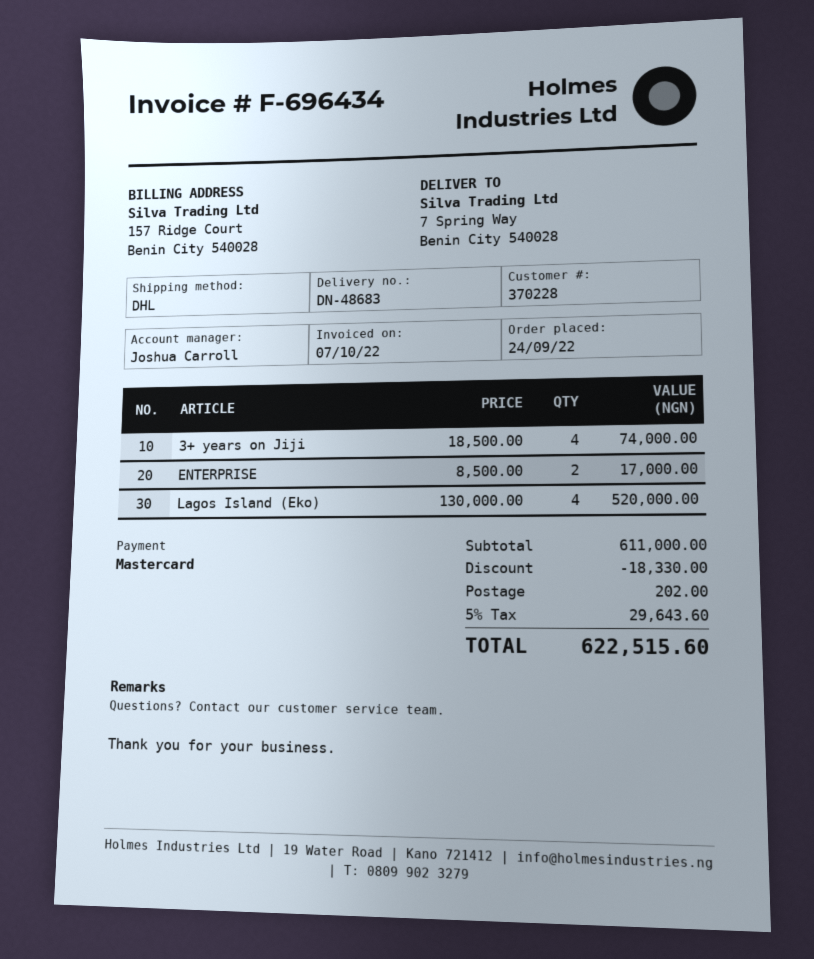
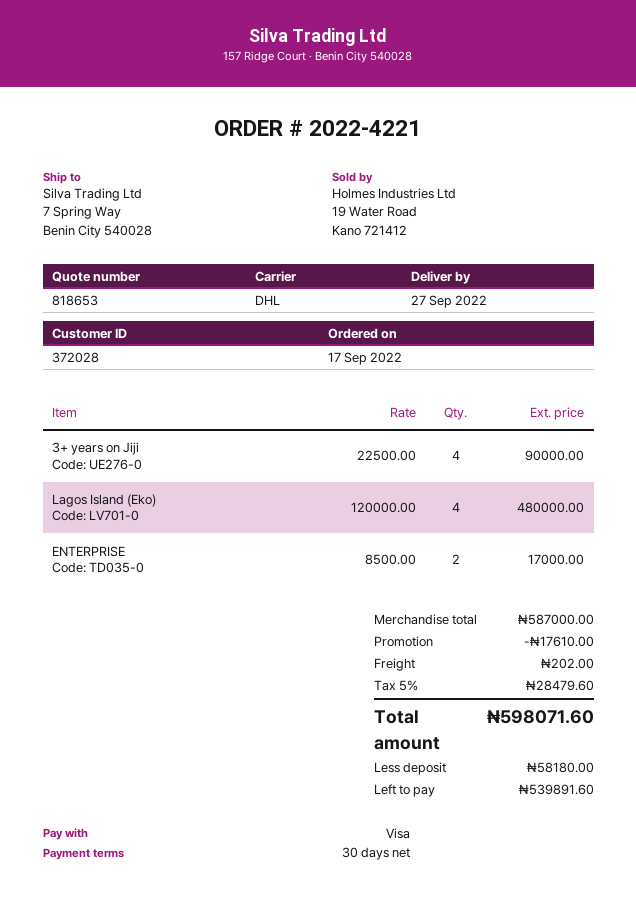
order date: 2022-09-24 -> 2022-09-17
customer number: 370228 -> 372028
payment method: Mastercard -> Visa
3+ years on Jiji: 4 x 18500.00 = 74000.00 -> 4 x 22500.00 = 90000.00
Lagos Island (Eko): 4 x 130000.00 = 520000.00 -> 4 x 120000.00 = 480000.00
subtotal: 611000.00 -> 587000.00
discount: 18330.00 -> 17610.00
tax: 5% = 29643.60 -> 5% = 28479.60
total: 622515.60 -> 598071.60

